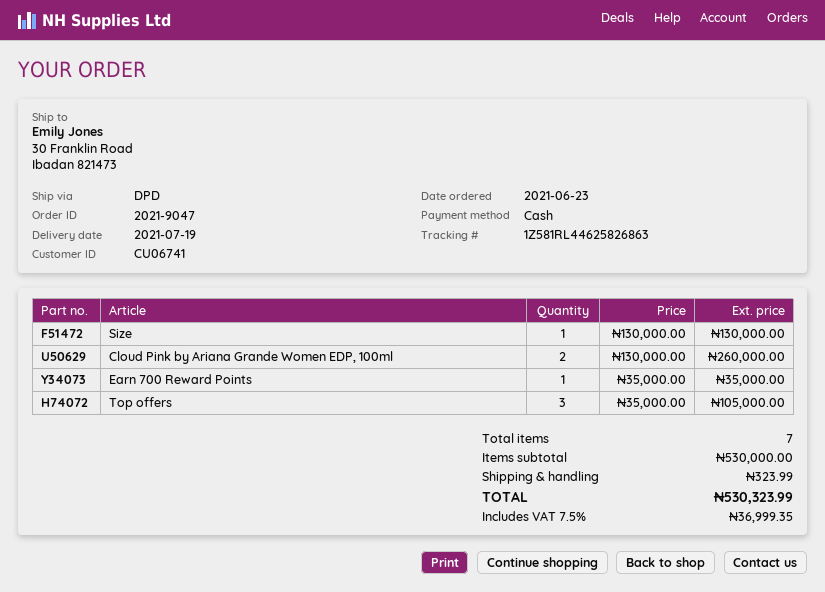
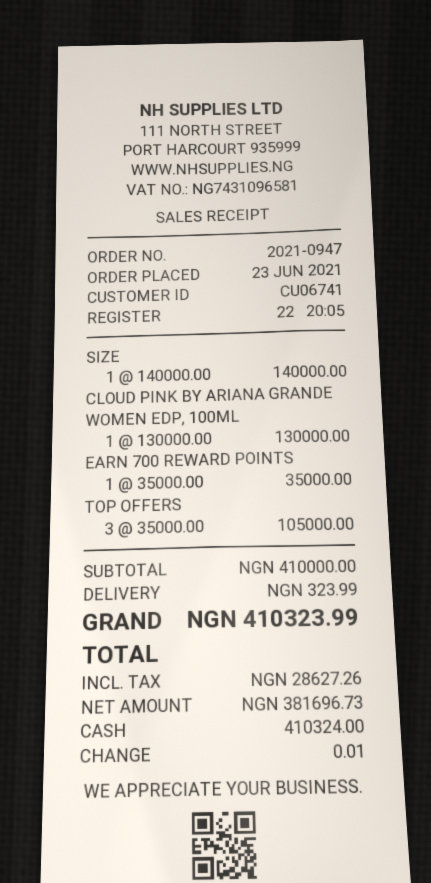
order number: 2021-9047 -> 2021-0947
Size: 1 x 130000.00 = 130000.00 -> 1 x 140000.00 = 140000.00
Cloud Pink by Ariana Grande Women EDP, 100ml: 2 x 130000.00 = 260000.00 -> 1 x 130000.00 = 130000.00
subtotal: 530000.00 -> 410000.00
tax: 36999.35 -> 28627.26
total: 530323.99 -> 410323.99

